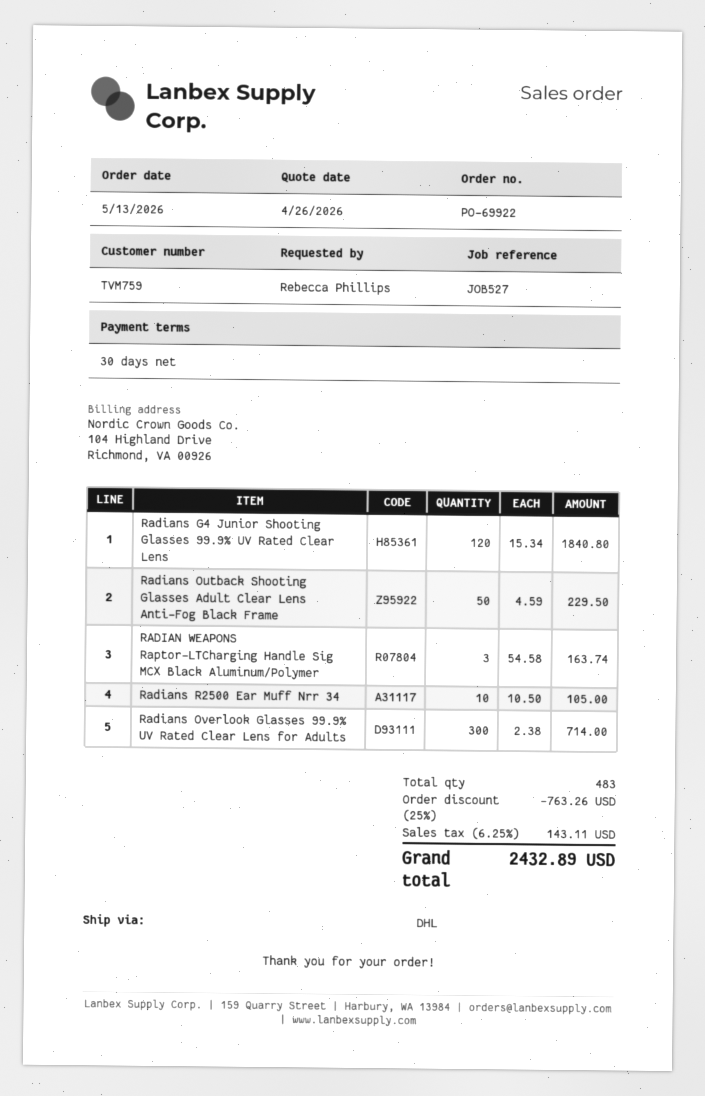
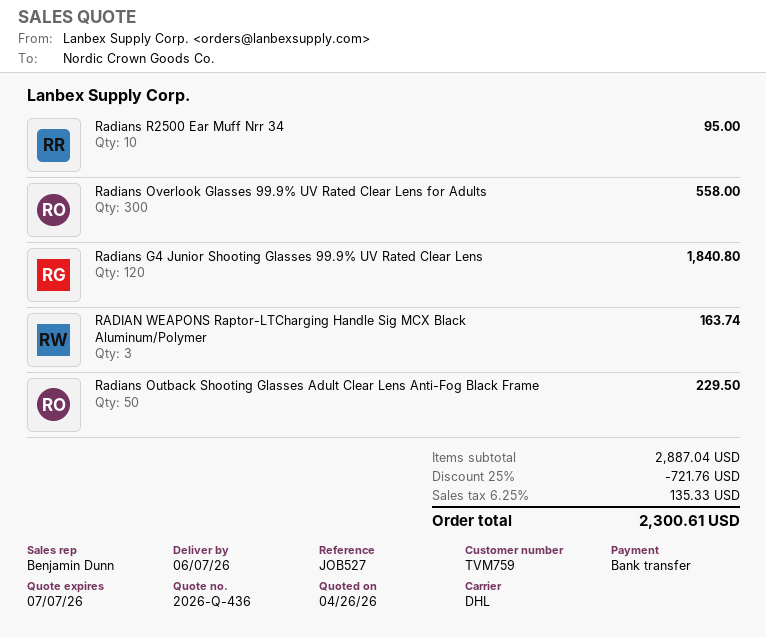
Radians R2500 Ear Muff Nrr 34: 10 for 105.00 -> 10 for 95.00
Radians Overlook Glasses 99.9% UV Rated Clear Lens for Adults: 300 for 714.00 -> 300 for 558.00
discount: 25% = 763.26 -> 25% = 721.76
tax: 6.25% = 143.11 -> 6.25% = 135.33
total: 2432.89 -> 2300.61

